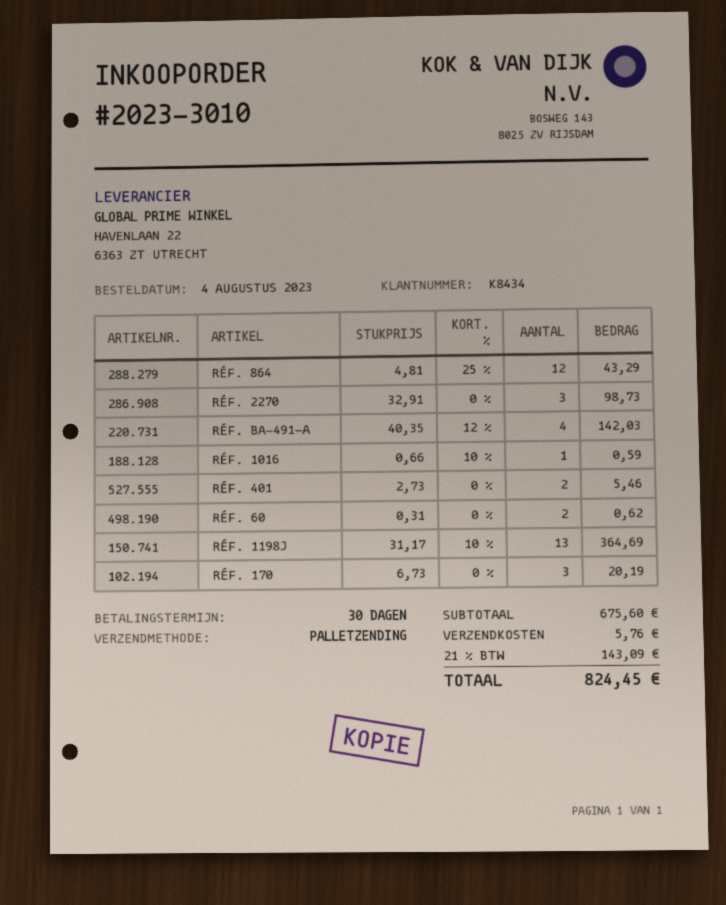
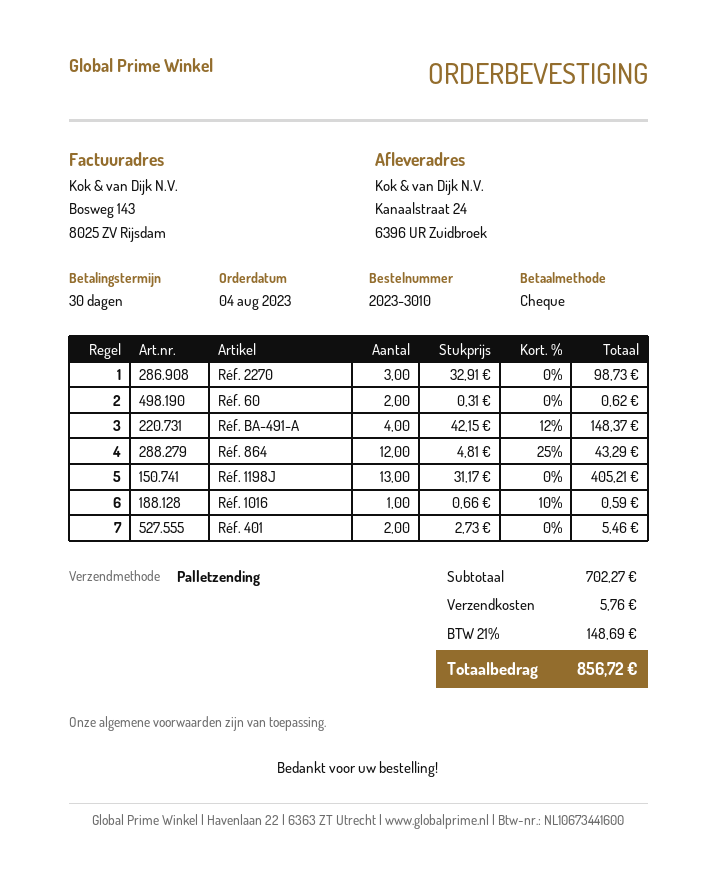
RÉF. BA-491-A: 4 x 40.35 - 12% = 142.03 -> 4 x 42.15 - 12% = 148.37
RÉF. 1198J: 13 x 31.17 - 10% = 364.69 -> 13 x 31.17 = 405.21
RÉF. 170: 3 x 6.73 = 20.19 -> none
subtotal: 675.60 -> 702.27
tax: 21% = 143.09 -> 21% = 148.69
total: 824.45 -> 856.72

